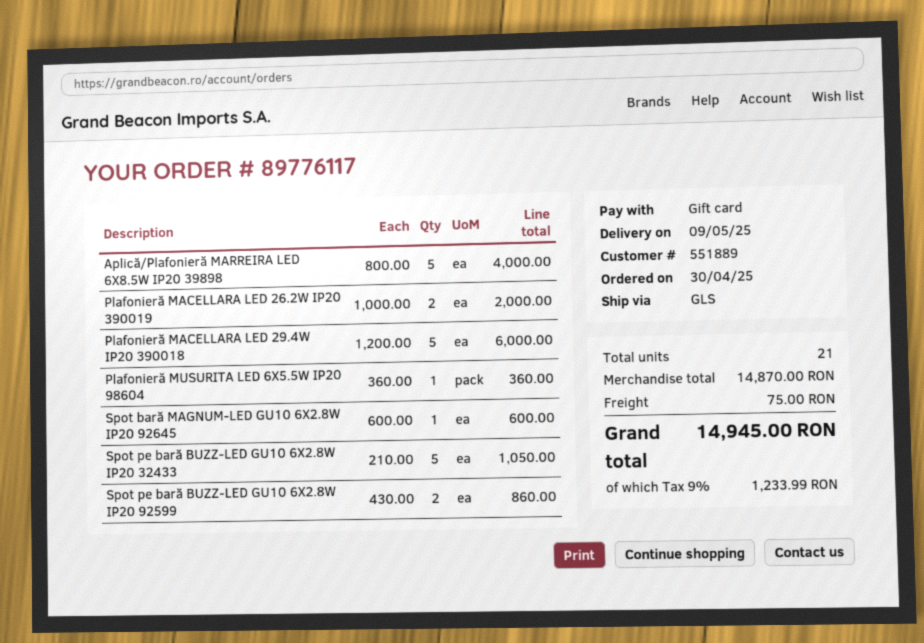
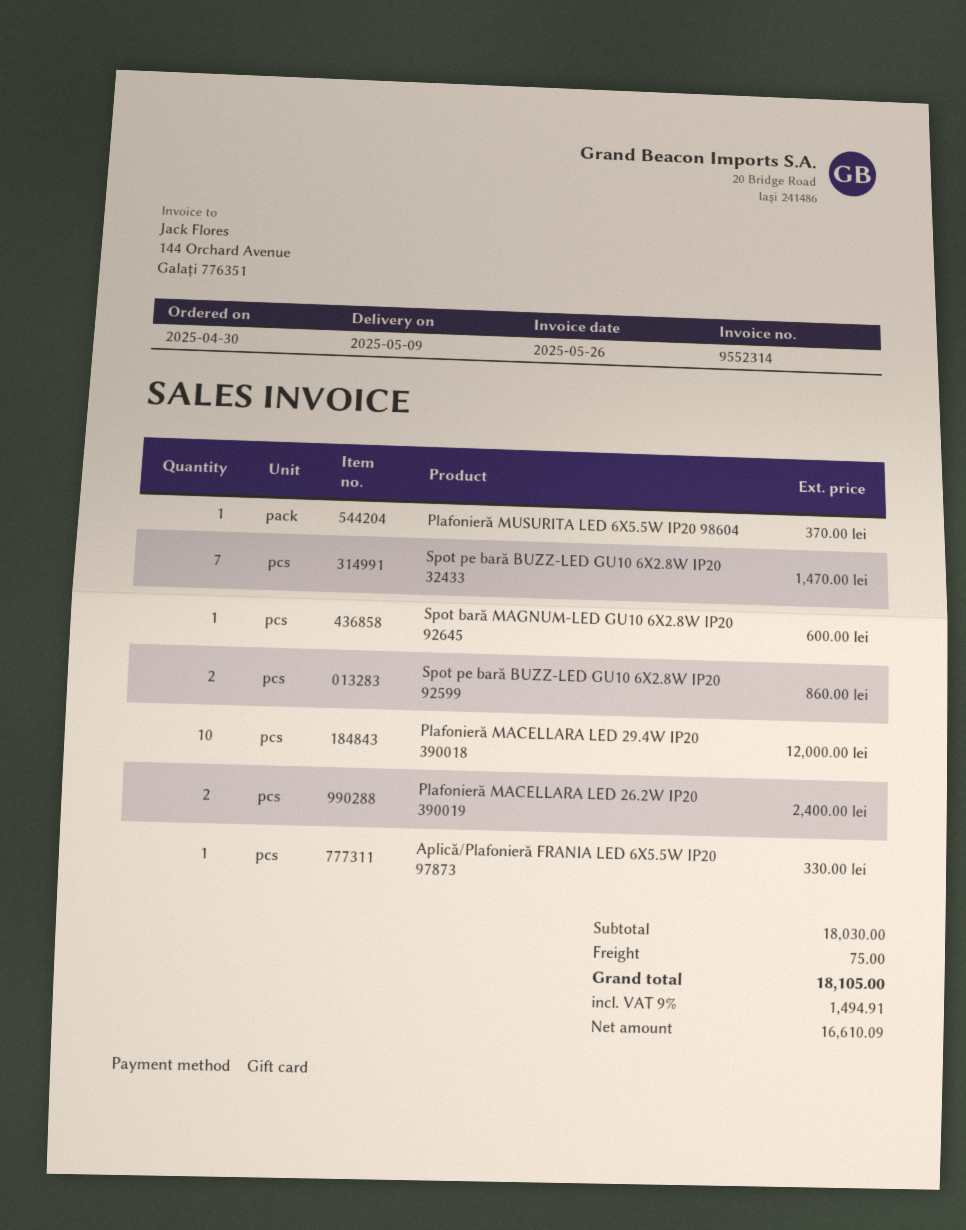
Aplică/Plafonieră MARREIRA LED 6X8.5W IP20 39898: 5 for 4000.00 -> none
Plafonieră MACELLARA LED 26.2W IP20 390019: 2 for 2000.00 -> 2 for 2400.00
Plafonieră MACELLARA LED 29.4W IP20 390018: 5 for 6000.00 -> 10 for 12000.00
Plafonieră MUSURITA LED 6X5.5W IP20 98604: 1 for 360.00 -> 1 for 370.00
Spot pe bară BUZZ-LED GU10 6X2.8W IP20 32433: 5 for 1050.00 -> 7 for 1470.00
Aplică/Plafonieră FRANIA LED 6X5.5W IP20 97873: none -> 1 for 330.00
subtotal: 14870.00 -> 18030.00
tax: 9% = 1233.99 -> 9% = 1494.91
total: 14945.00 -> 18105.00

